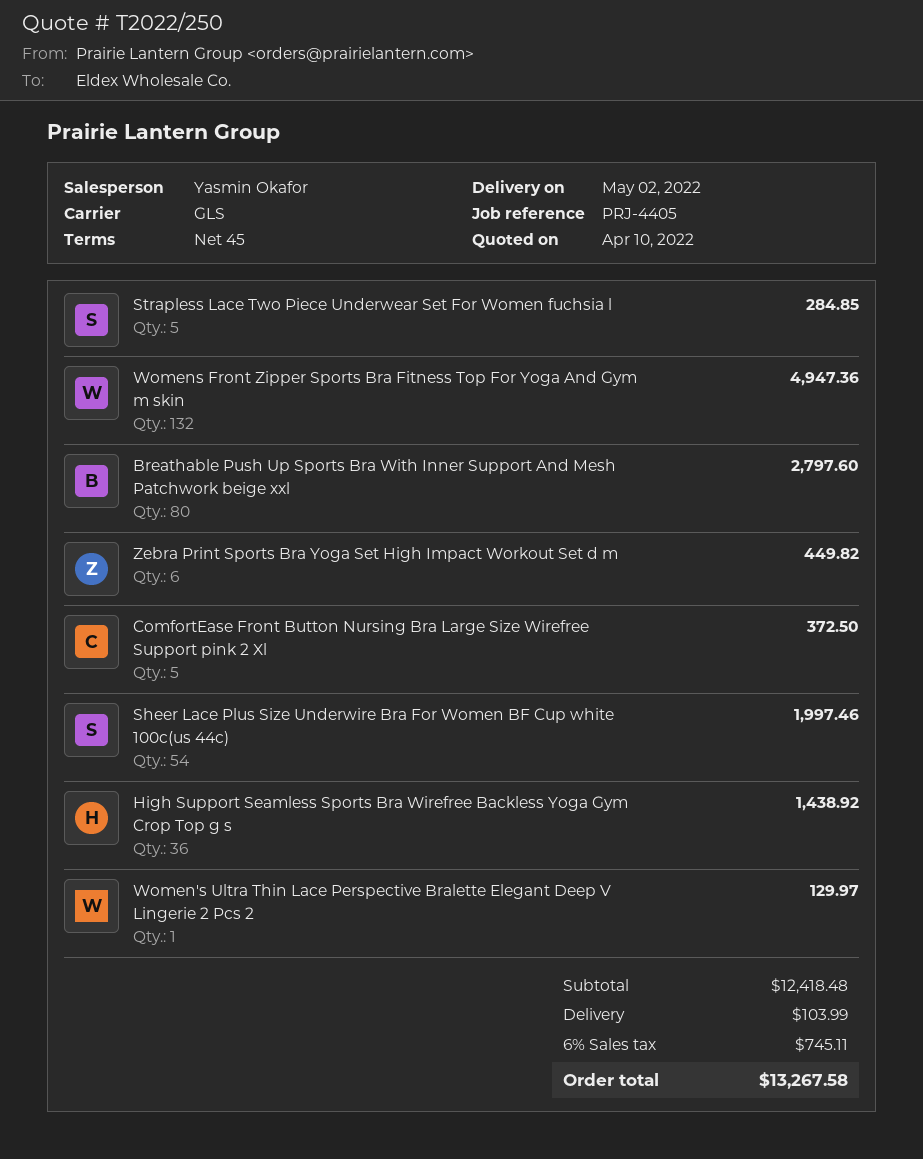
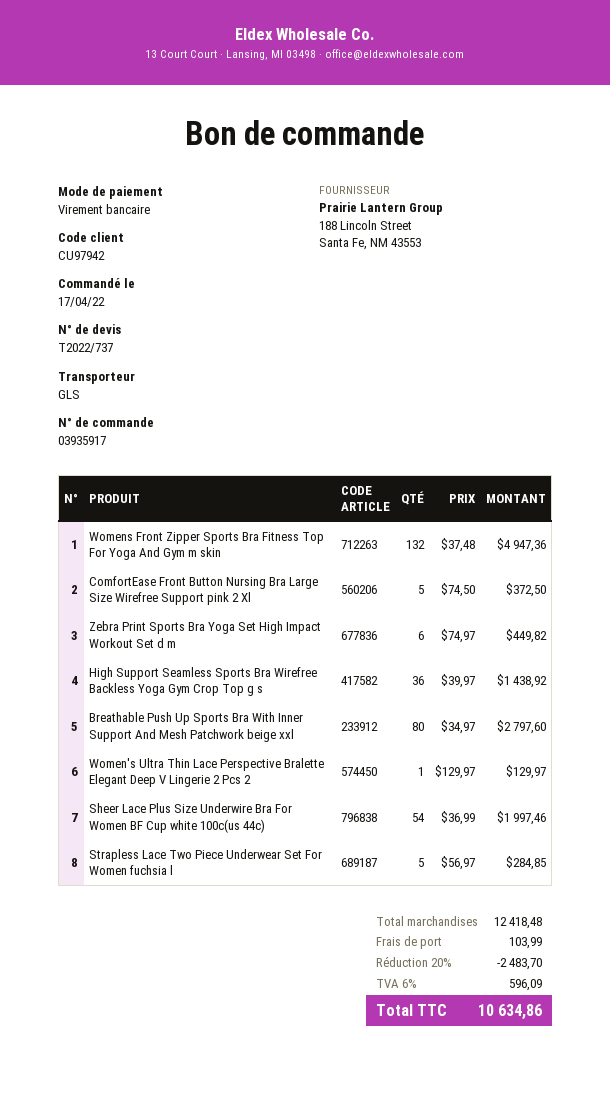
quote number: T2022/250 -> T2022/737
discount: none -> 20% = 2483.70
tax: 6% = 745.11 -> 6% = 596.09
total: 13267.58 -> 10634.86

